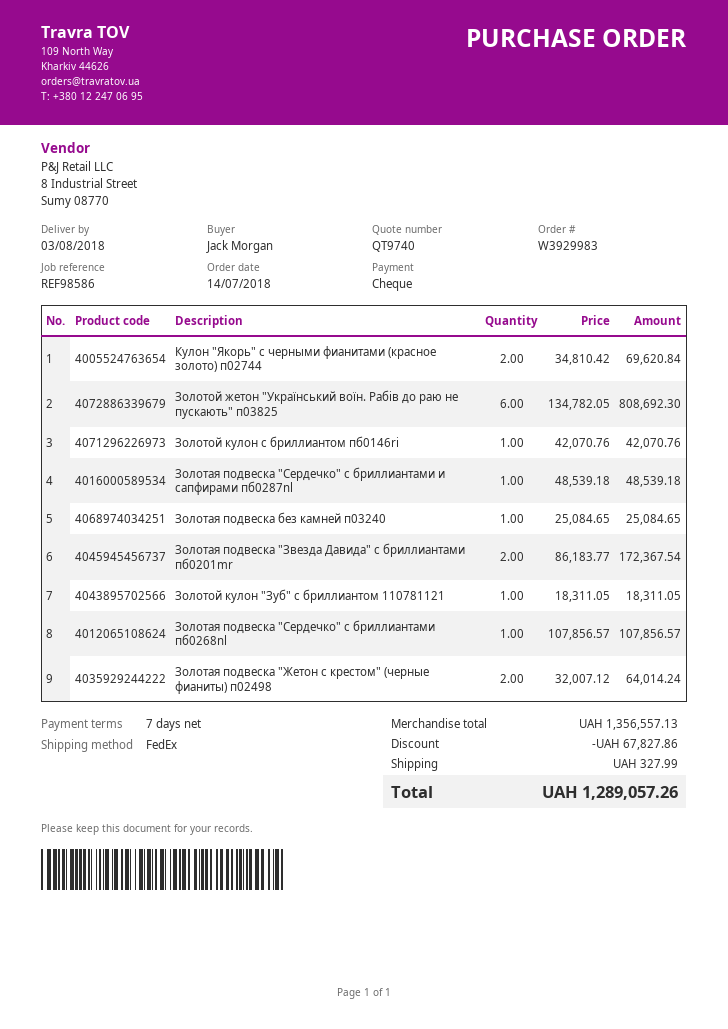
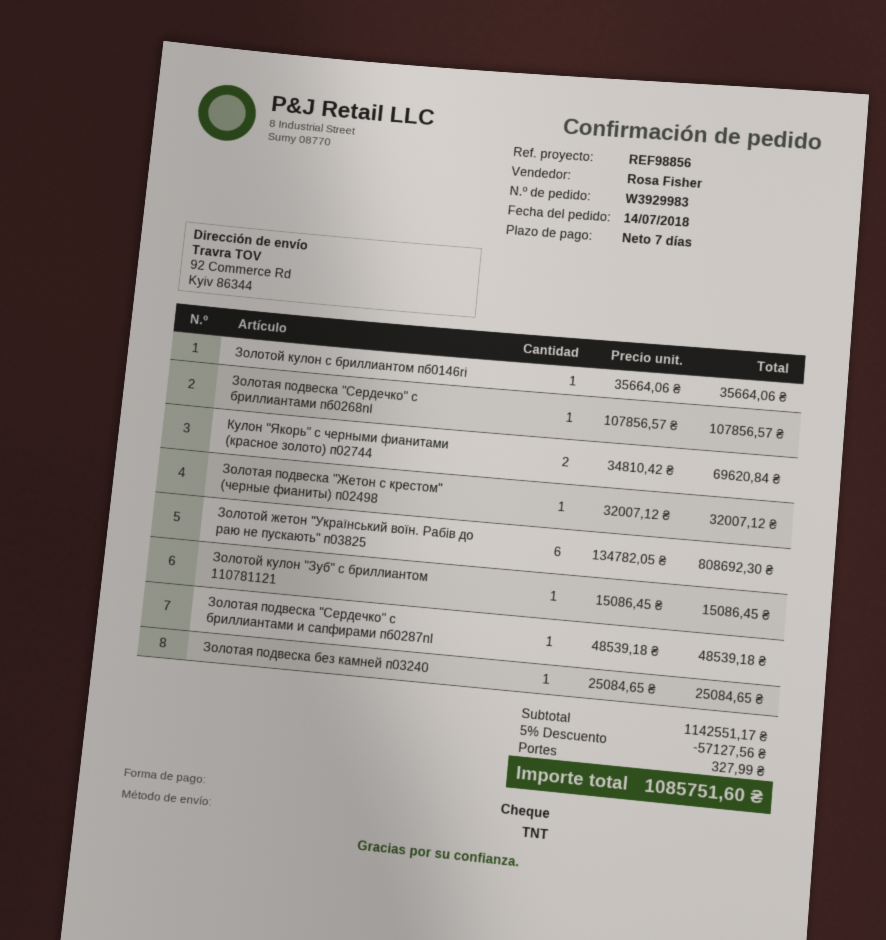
reference: REF98586 -> REF98856
shipping method: FedEx -> TNT
Золотой кулон с бриллиантом пб0146ri: 1 x 42070.76 = 42070.76 -> 1 x 35664.06 = 35664.06
Золотая подвеска "Звезда Давида" с бриллиантами пб0201mr: 2 x 86183.77 = 172367.54 -> none
Золотой кулон "Зуб" с бриллиантом 110781121: 1 x 18311.05 = 18311.05 -> 1 x 15086.45 = 15086.45
Золотая подвеска "Жетон с крестом" (черные фианиты) п02498: 2 x 32007.12 = 64014.24 -> 1 x 32007.12 = 32007.12
subtotal: 1356557.13 -> 1142551.17
discount: 67827.86 -> 57127.56
total: 1289057.26 -> 1085751.60

